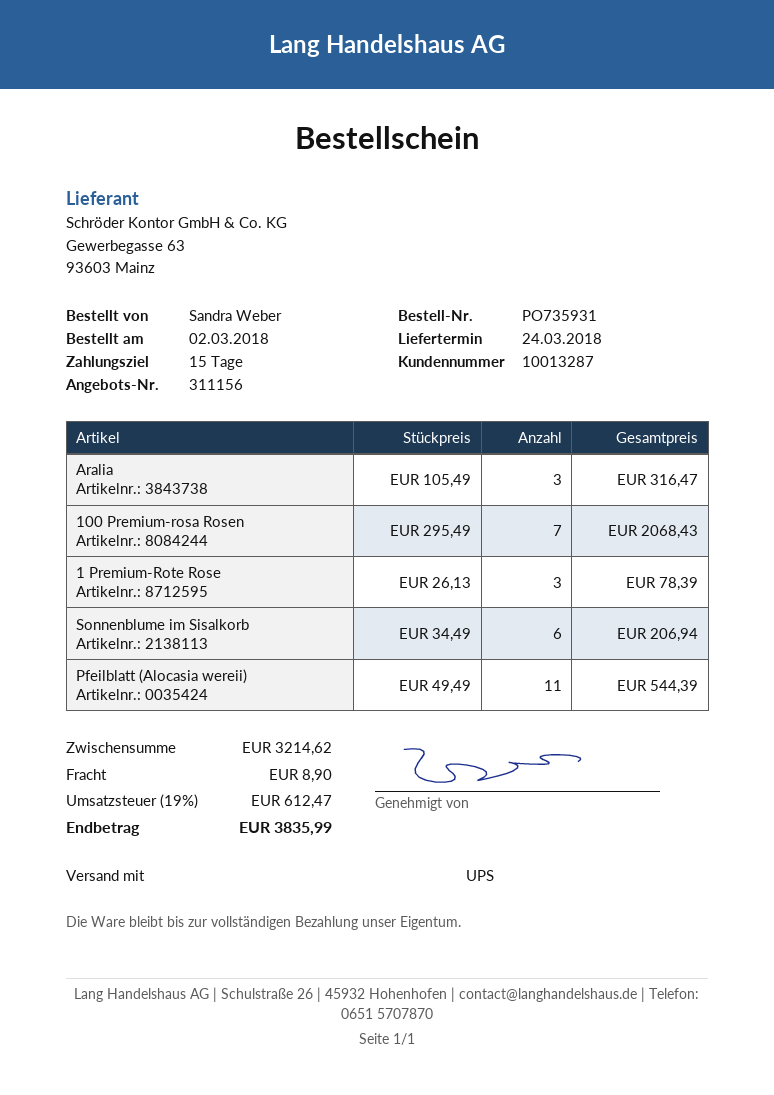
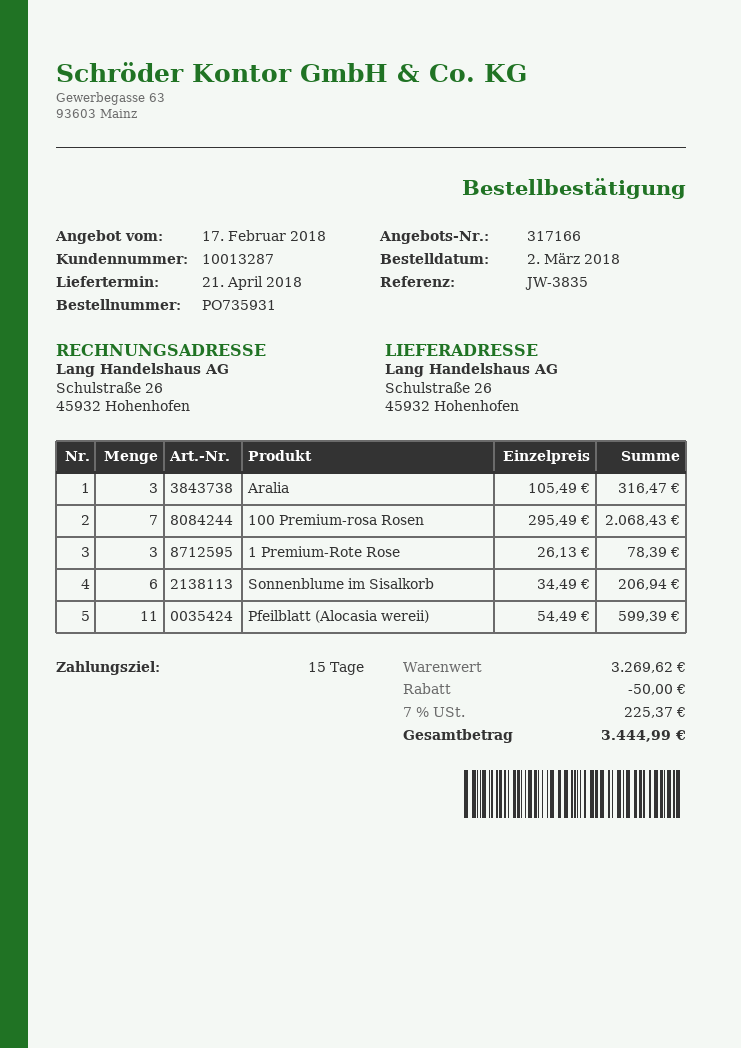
quote number: 311156 -> 317166
delivery date: 2018-03-24 -> 2018-04-21
Pfeilblatt (Alocasia wereii): 11 x 49.49 = 544.39 -> 11 x 54.49 = 599.39
subtotal: 3214.62 -> 3269.62
discount: none -> 50.00
shipping: 8.90 -> none
tax: 19% = 612.47 -> 7% = 225.37
total: 3835.99 -> 3444.99

